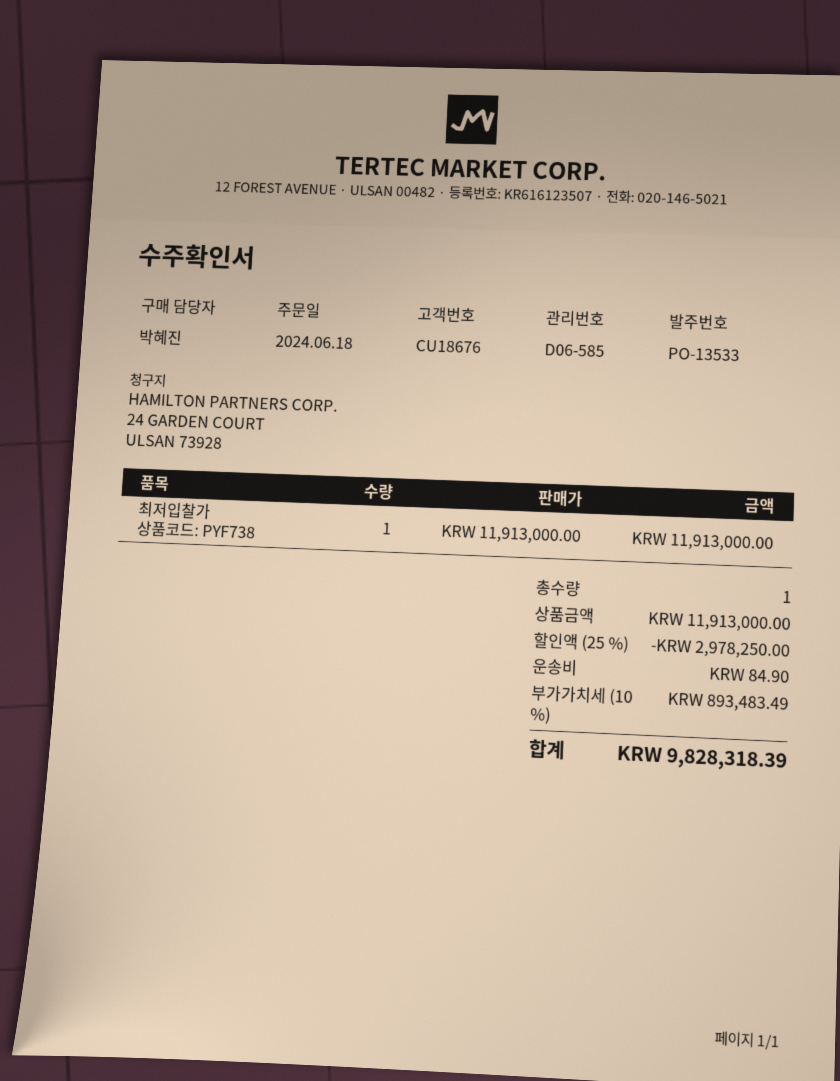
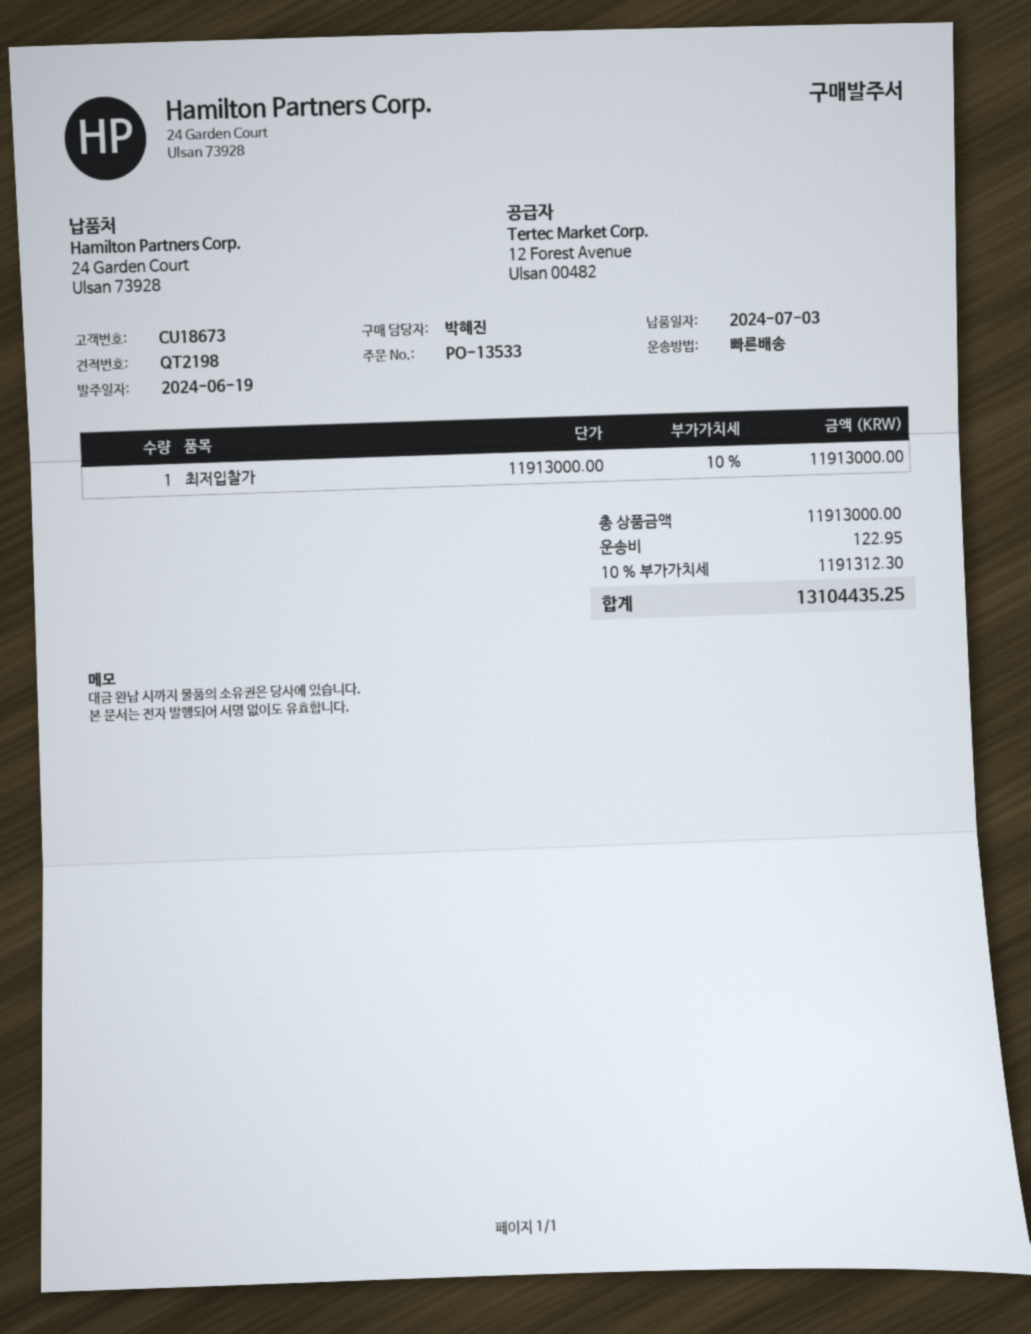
order date: 2024-06-18 -> 2024-06-19
customer number: CU18676 -> CU18673
discount: 25% = 2978250.00 -> none
shipping: 84.90 -> 122.95
tax: 10% = 893483.49 -> 10% = 1191312.30
total: 9828318.39 -> 13104435.25

